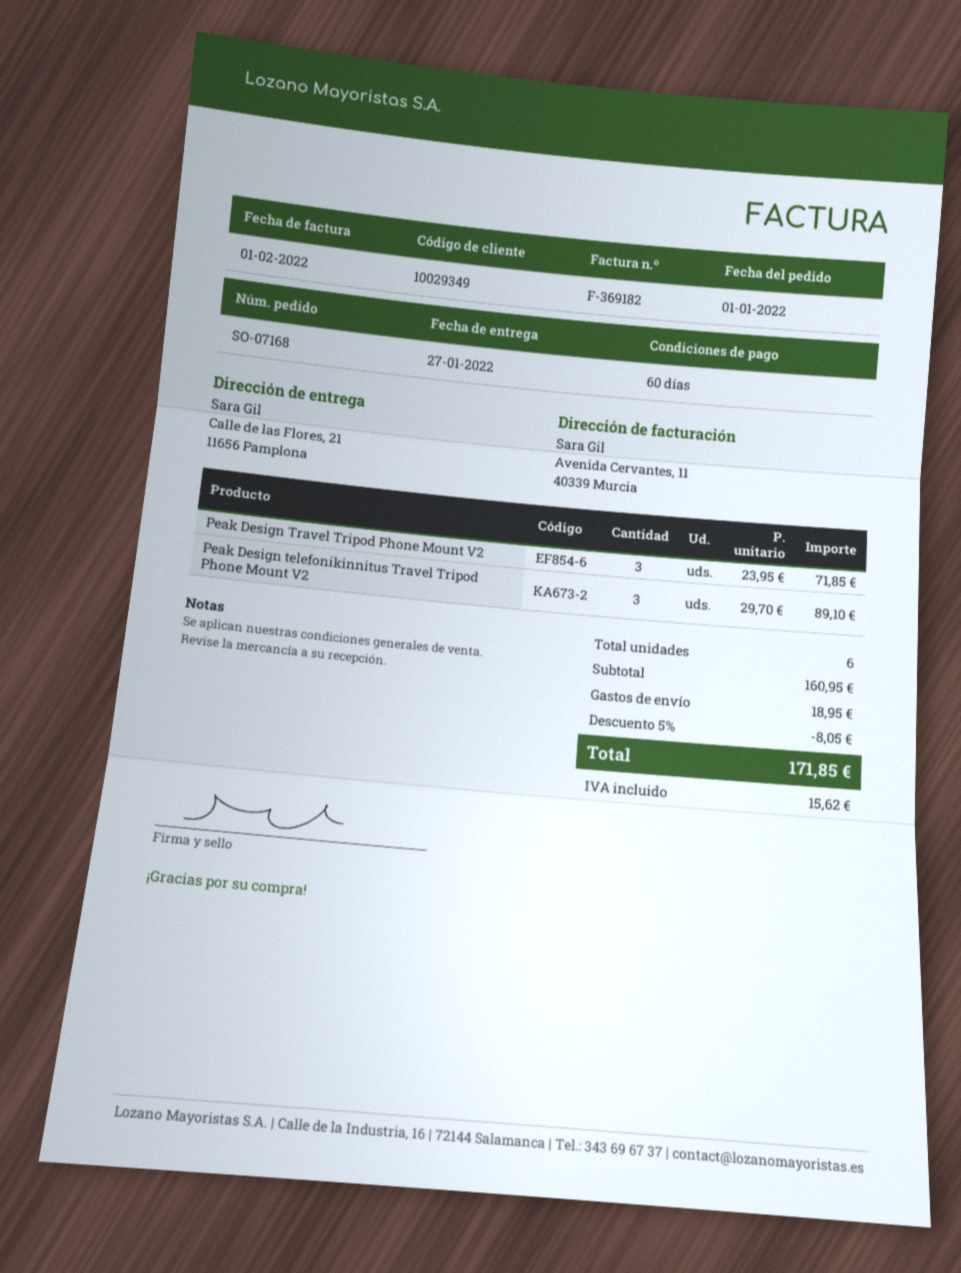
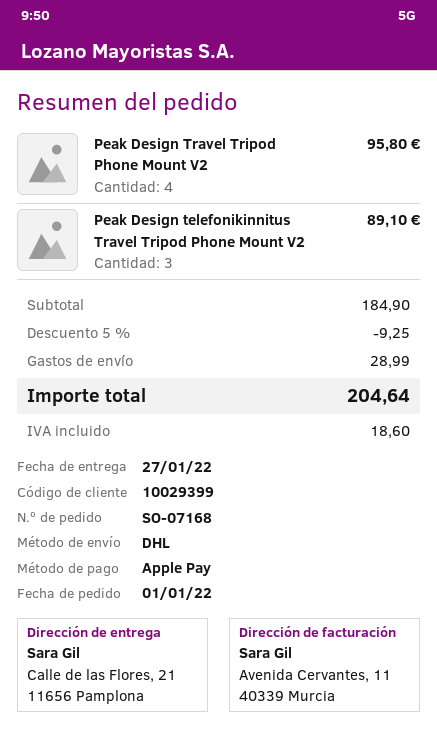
customer number: 10029349 -> 10029399
Peak Design Travel Tripod Phone Mount V2: 3 for 71.85 -> 4 for 95.80
subtotal: 160.95 -> 184.90
discount: 5% = 8.05 -> 5% = 9.25
shipping: 18.95 -> 28.99
tax: 15.62 -> 18.60
total: 171.85 -> 204.64

